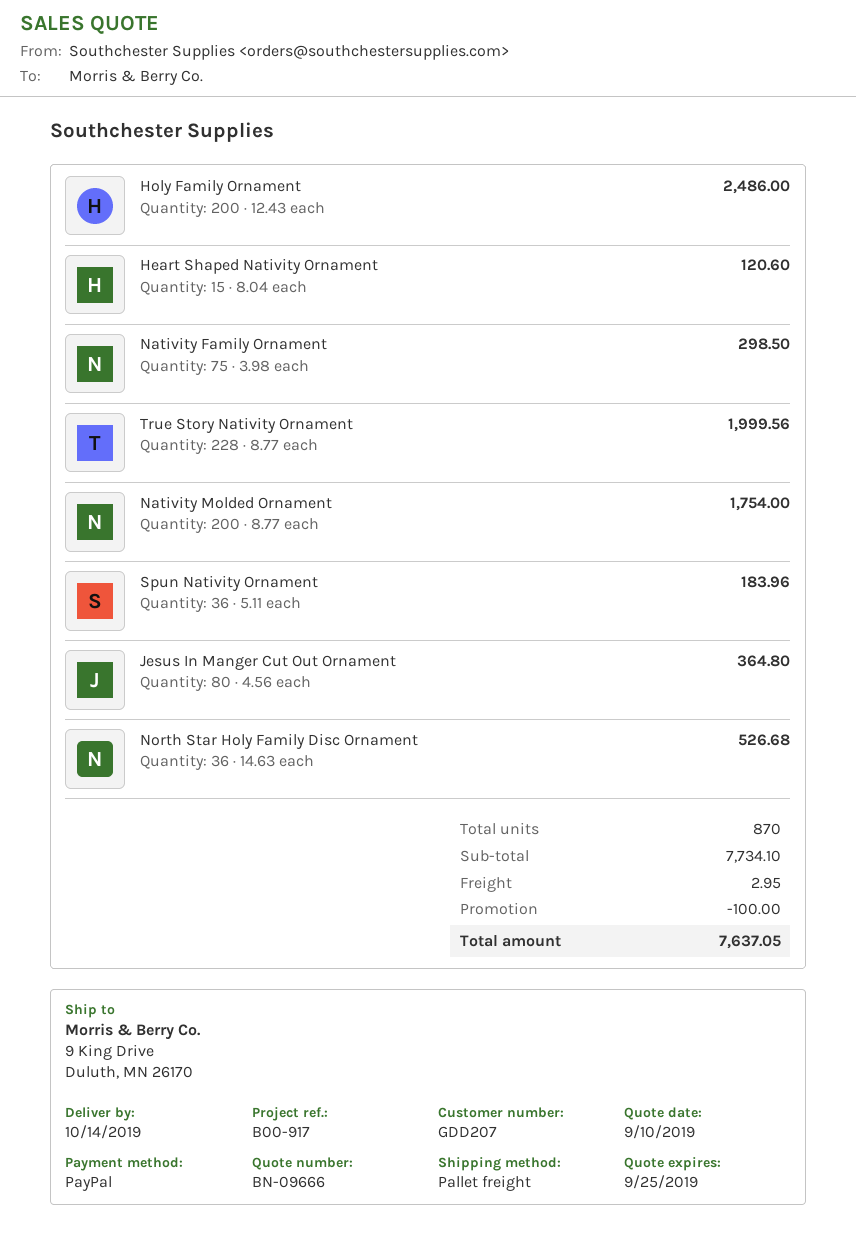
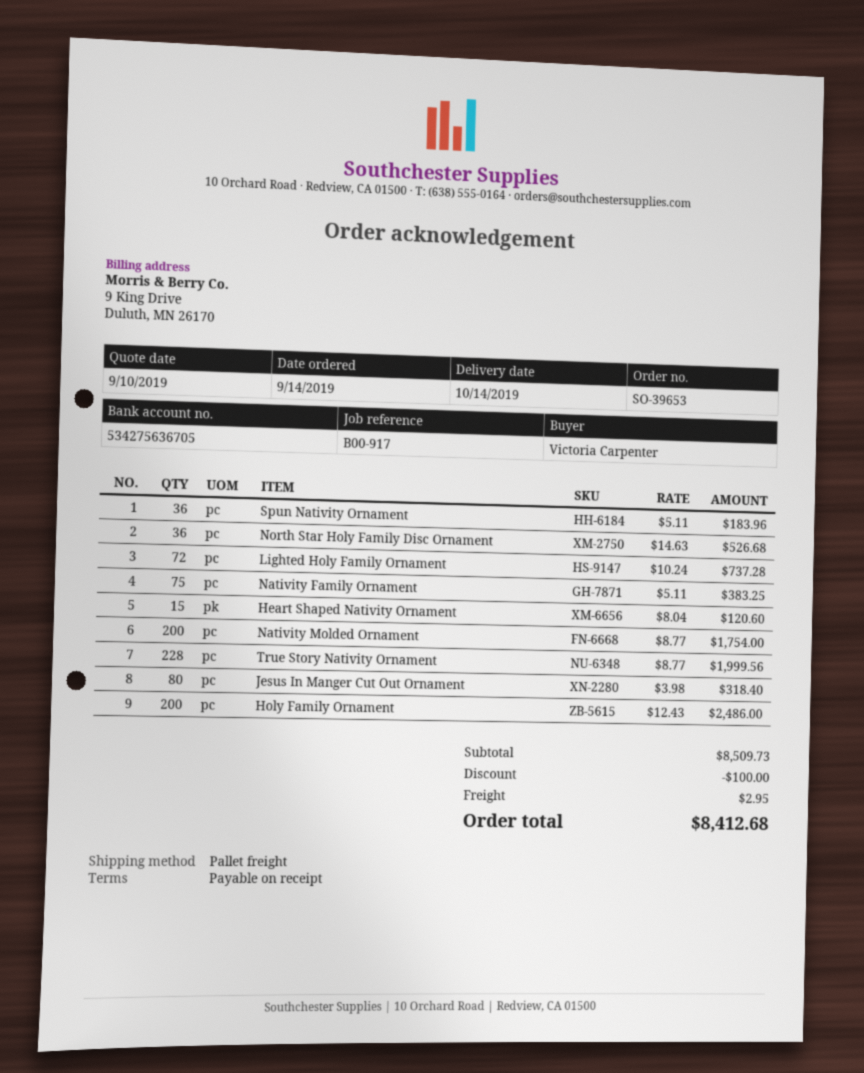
Nativity Family Ornament: 75 x 3.98 = 298.50 -> 75 x 5.11 = 383.25
Jesus In Manger Cut Out Ornament: 80 x 4.56 = 364.80 -> 80 x 3.98 = 318.40
Lighted Holy Family Ornament: none -> 72 x 10.24 = 737.28
subtotal: 7734.10 -> 8509.73
total: 7637.05 -> 8412.68

